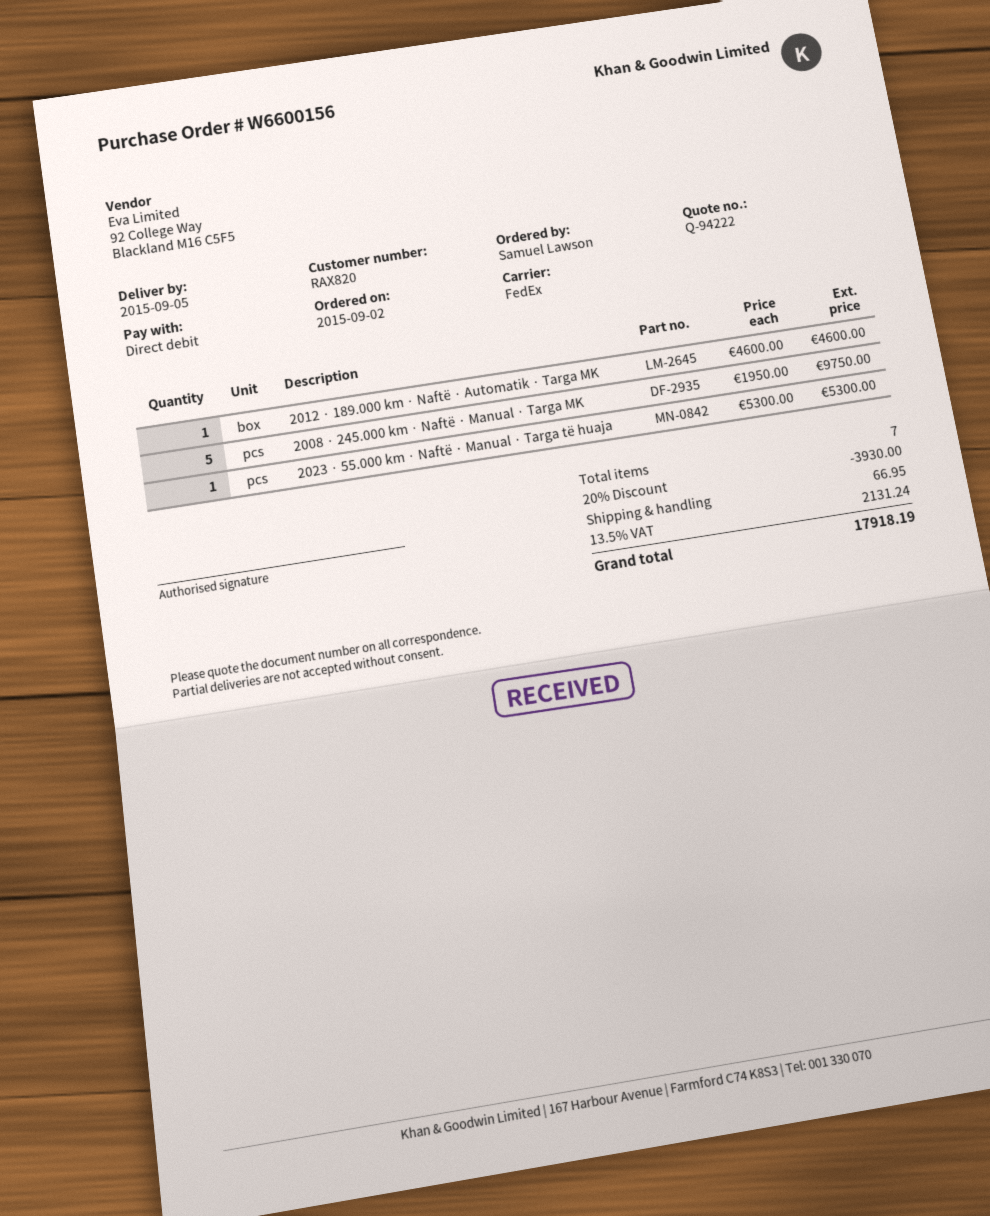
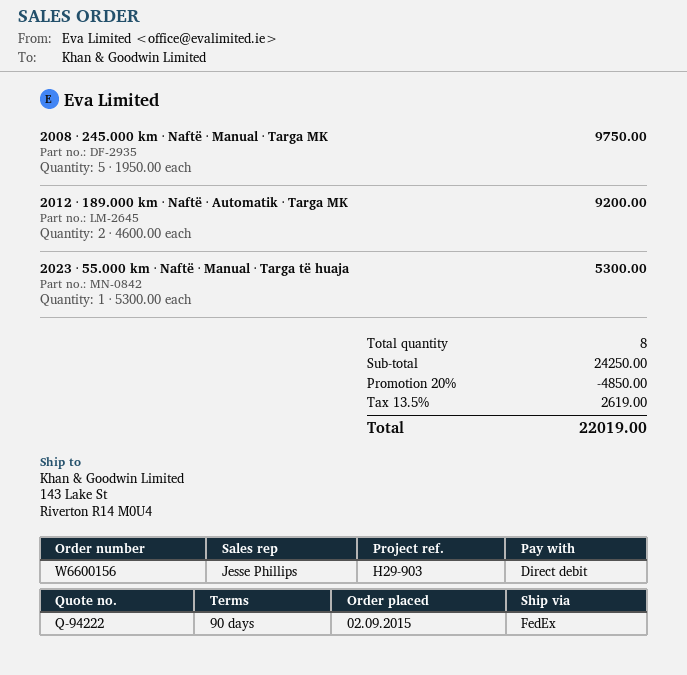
2012 · 189.000 km · Naftë · Automatik · Targa MK: 1 x 4600.00 = 4600.00 -> 2 x 4600.00 = 9200.00
total quantity: 7 -> 8
discount: 20% = 3930.00 -> 20% = 4850.00
shipping: 66.95 -> none
tax: 13.5% = 2131.24 -> 13.5% = 2619.00
total: 17918.19 -> 22019.00

